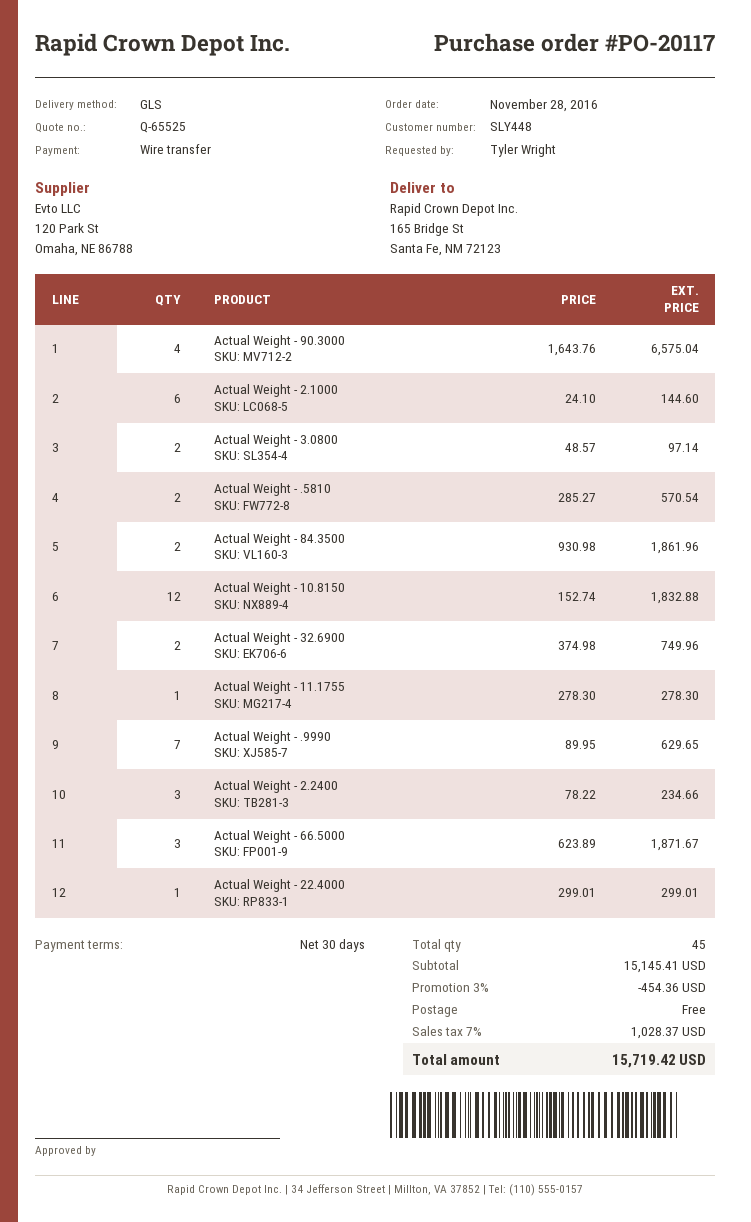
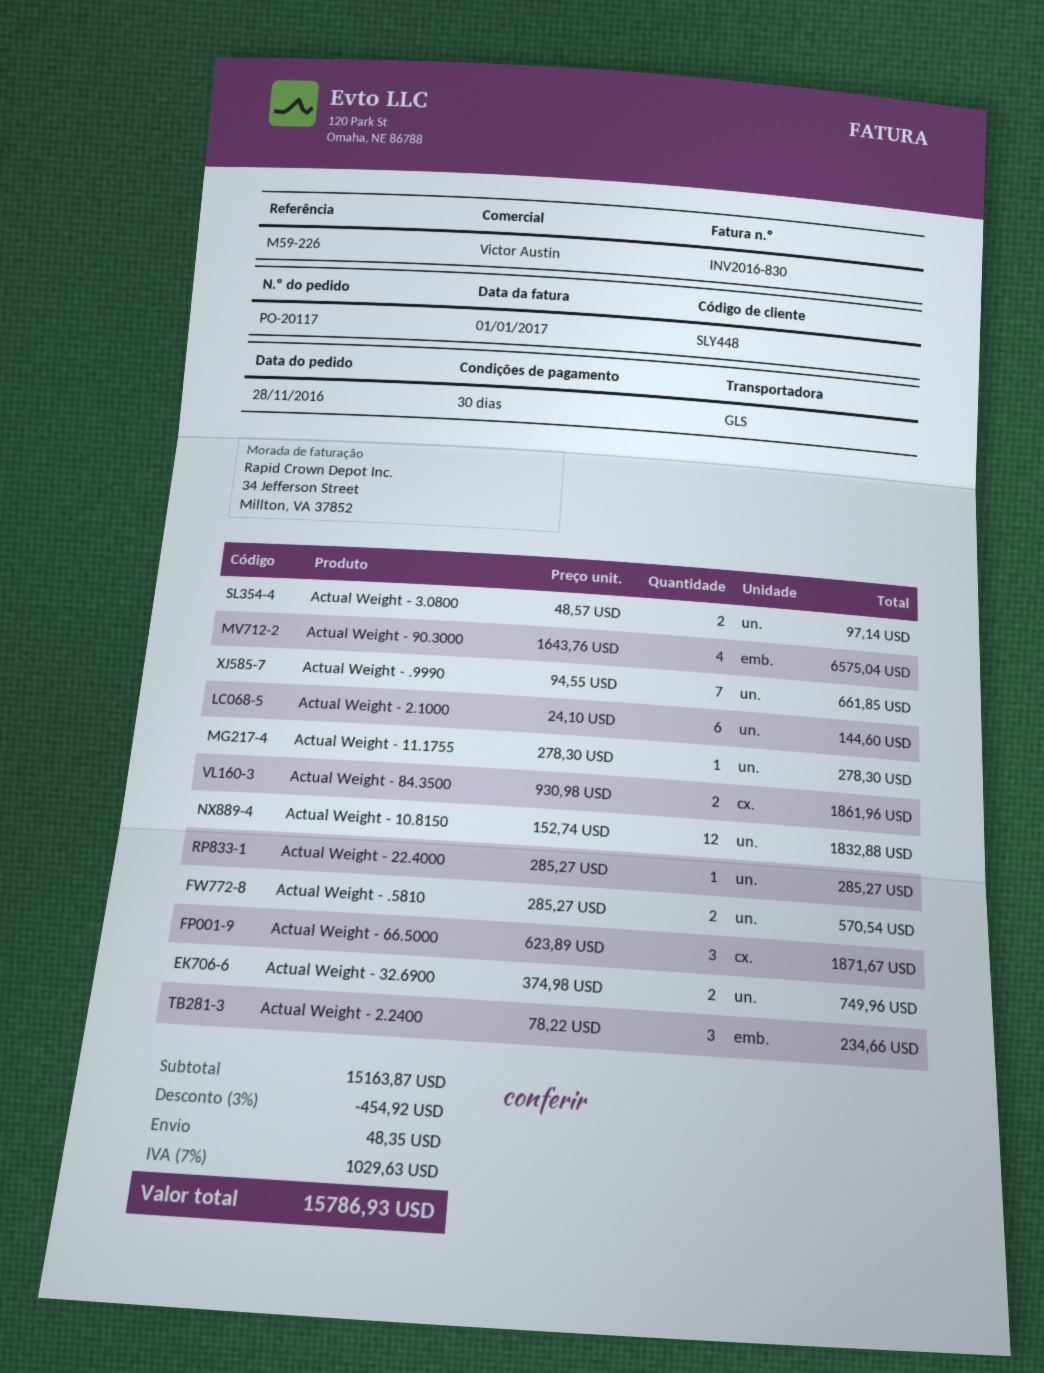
Actual Weight - .9990: 7 x 89.95 = 629.65 -> 7 x 94.55 = 661.85
Actual Weight - 22.4000: 1 x 299.01 = 299.01 -> 1 x 285.27 = 285.27
subtotal: 15145.41 -> 15163.87
discount: 3% = 454.36 -> 3% = 454.92
shipping: 0.00 -> 48.35
tax: 7% = 1028.37 -> 7% = 1029.63
total: 15719.42 -> 15786.93

